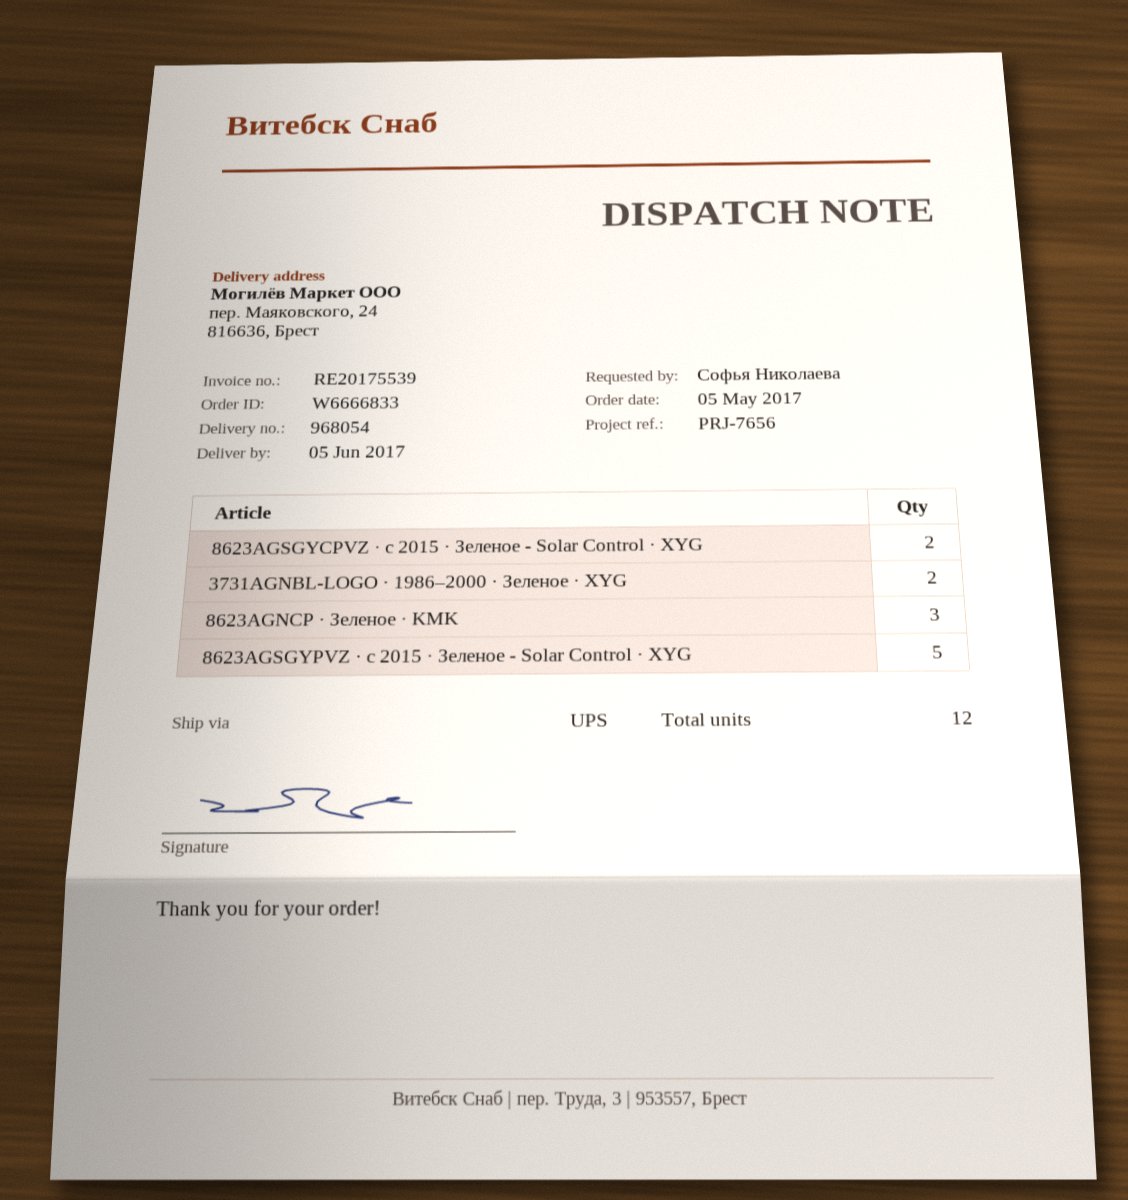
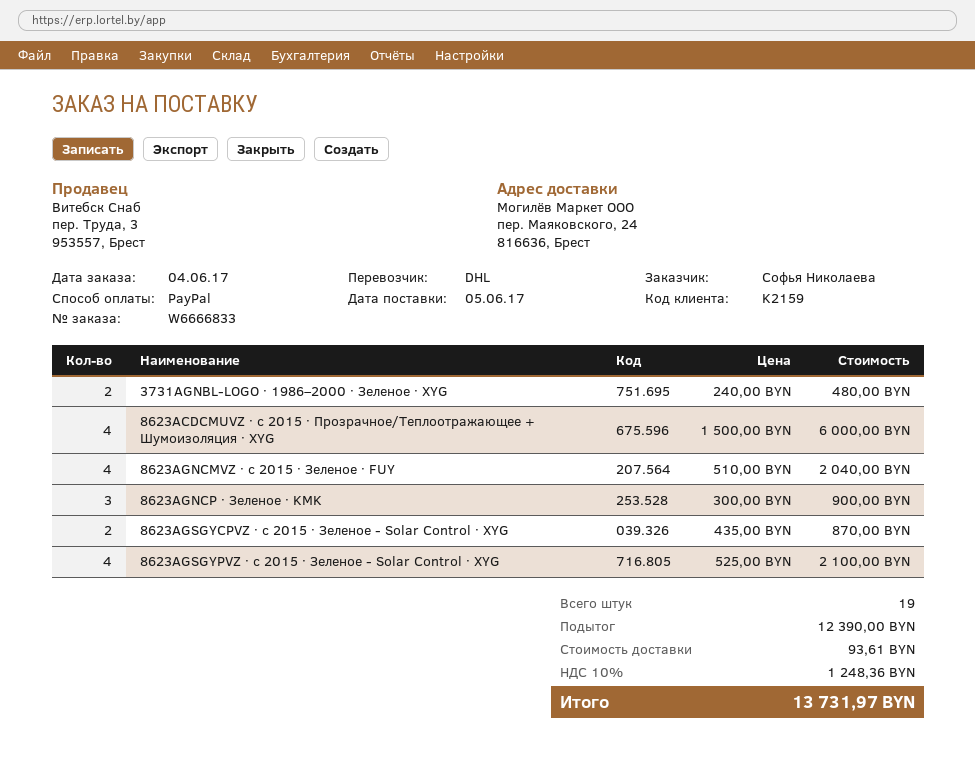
order date: 2017-05-05 -> 2017-06-04
shipping method: UPS -> DHL
8623AGSGYPVZ · с 2015 · Зеленое - Solar Control · XYG: 5 -> 4
8623ACDCMUVZ · с 2015 · Прозрачное/Теплоотражающее + Шумоизоляция · XYG: none -> 4
8623AGNCMVZ · с 2015 · Зеленое · FUY: none -> 4
total quantity: 12 -> 19

